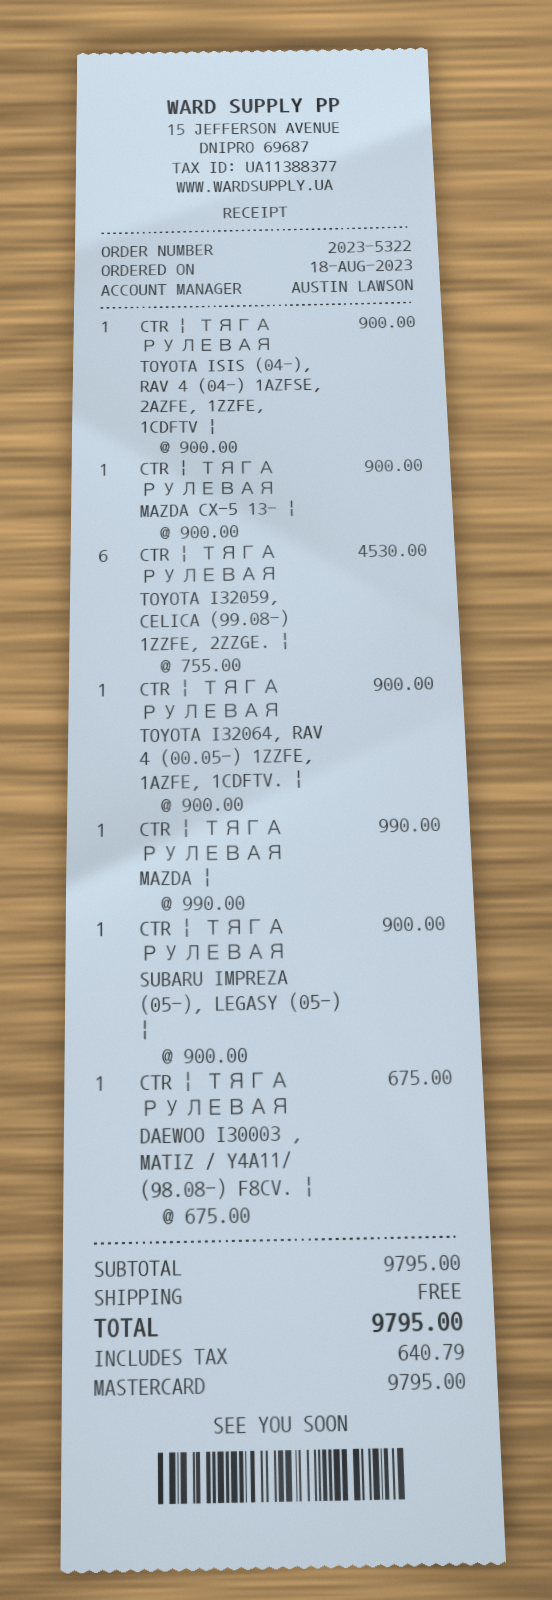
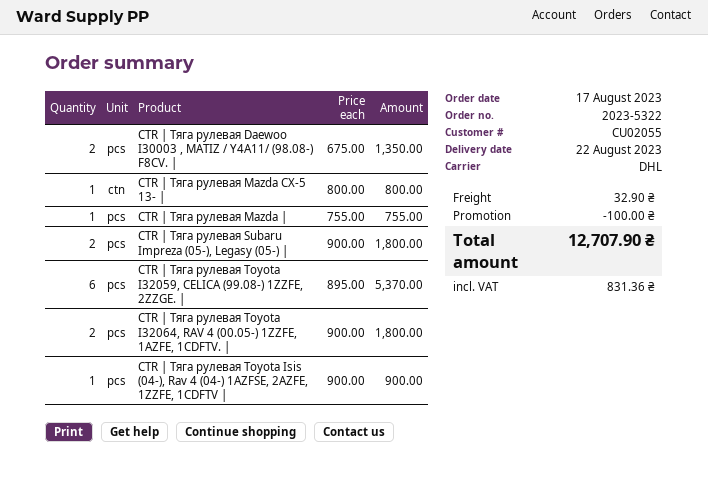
order date: 2023-08-18 -> 2023-08-17
CTR | ТЯГА РУЛЕВАЯ MAZDA CX-5 13- |: 1 x 900.00 = 900.00 -> 1 x 800.00 = 800.00
CTR | ТЯГА РУЛЕВАЯ TOYOTA I32059, CELICA (99.08-) 1ZZFE, 2ZZGE. |: 6 x 755.00 = 4530.00 -> 6 x 895.00 = 5370.00
CTR | ТЯГА РУЛЕВАЯ TOYOTA I32064, RAV 4 (00.05-) 1ZZFE, 1AZFE, 1CDFTV. |: 1 x 900.00 = 900.00 -> 2 x 900.00 = 1800.00
CTR | ТЯГА РУЛЕВАЯ MAZDA |: 1 x 990.00 = 990.00 -> 1 x 755.00 = 755.00
CTR | ТЯГА РУЛЕВАЯ SUBARU IMPREZA (05-), LEGASY (05-) |: 1 x 900.00 = 900.00 -> 2 x 900.00 = 1800.00
CTR | ТЯГА РУЛЕВАЯ DAEWOO I30003 , MATIZ / Y4A11/ (98.08-) F8CV. |: 1 x 675.00 = 675.00 -> 2 x 675.00 = 1350.00
discount: none -> 100.00
shipping: 0.00 -> 32.90
tax: 640.79 -> 831.36
total: 9795.00 -> 12707.90

